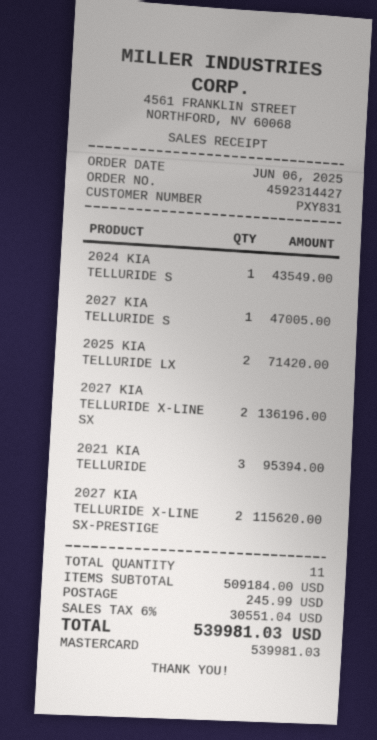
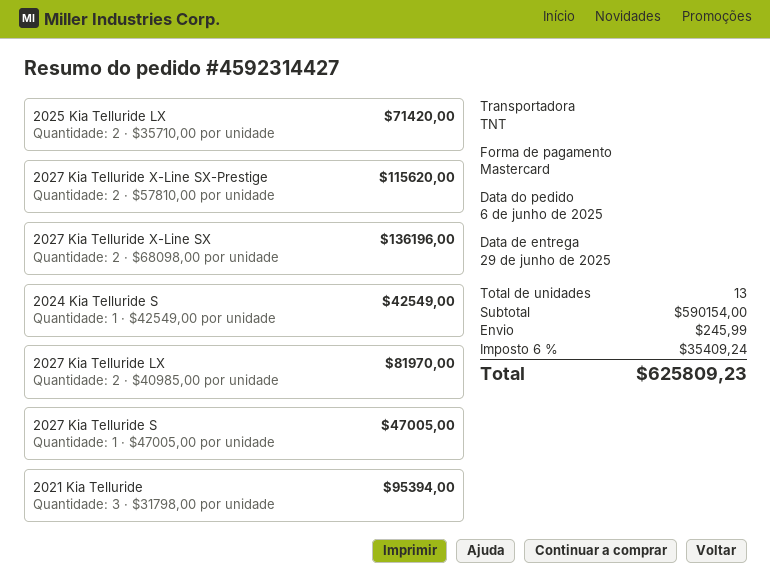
2024 KIA TELLURIDE S: 1 for 43549.00 -> 1 for 42549.00
2027 Kia Telluride LX: none -> 2 for 81970.00
total quantity: 11 -> 13
subtotal: 509184.00 -> 590154.00
tax: 6% = 30551.04 -> 6% = 35409.24
total: 539981.03 -> 625809.23

